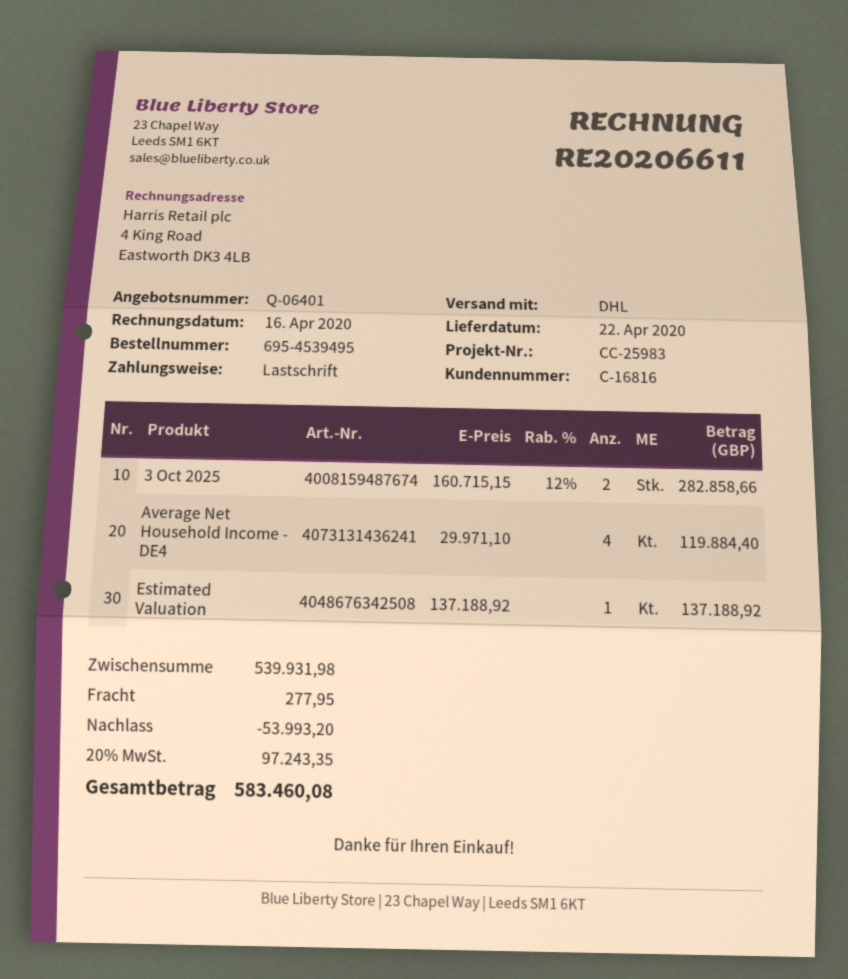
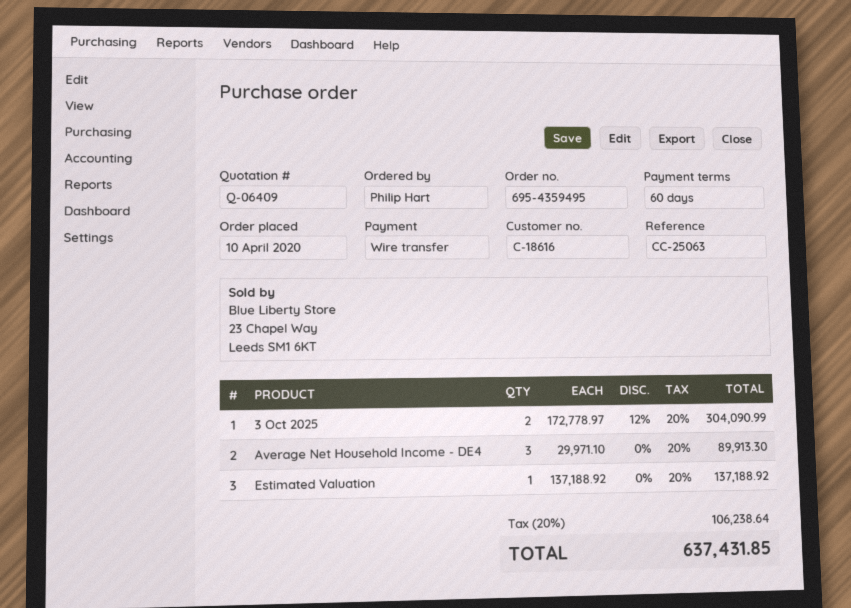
quote number: Q-06401 -> Q-06409
order number: 695-4539495 -> 695-4359495
customer number: C-16816 -> C-18616
reference: CC-25983 -> CC-25063
payment method: direct debit -> bank transfer
3 Oct 2025: 2 x 160715.15 - 12% = 282858.66 -> 2 x 172778.97 - 12% = 304090.99
Average Net Household Income - DE4: 4 x 29971.10 = 119884.40 -> 3 x 29971.10 = 89913.30
discount: 53993.20 -> none
shipping: 277.95 -> none
tax: 20% = 97243.35 -> 20% = 106238.64
total: 583460.08 -> 637431.85

